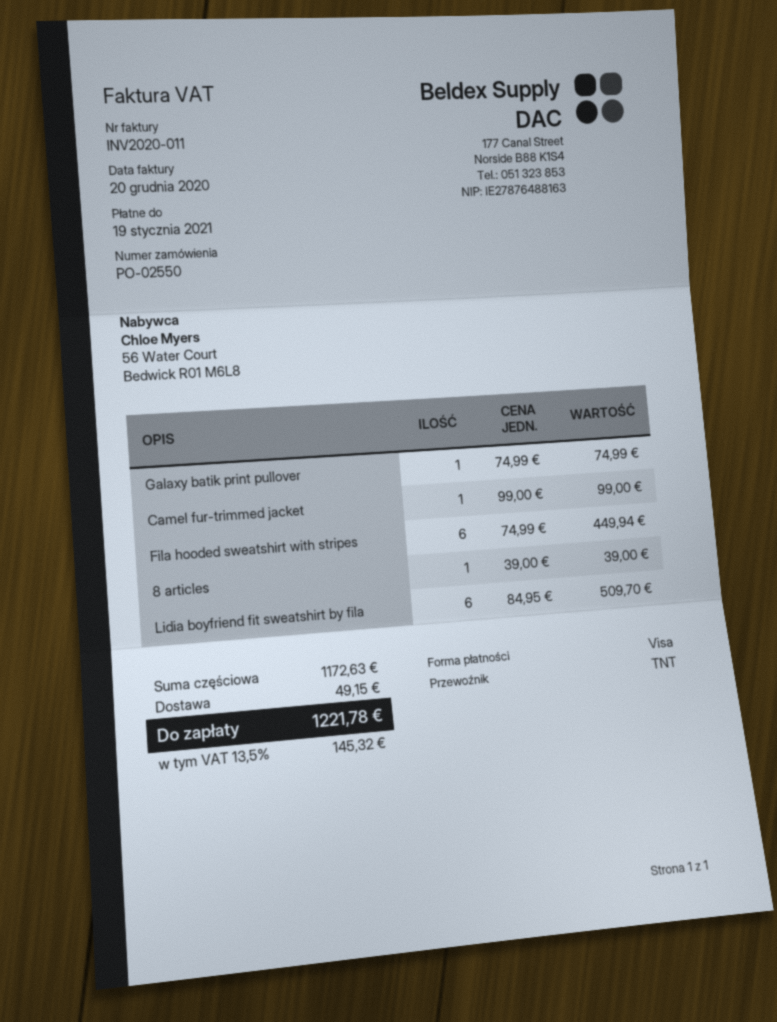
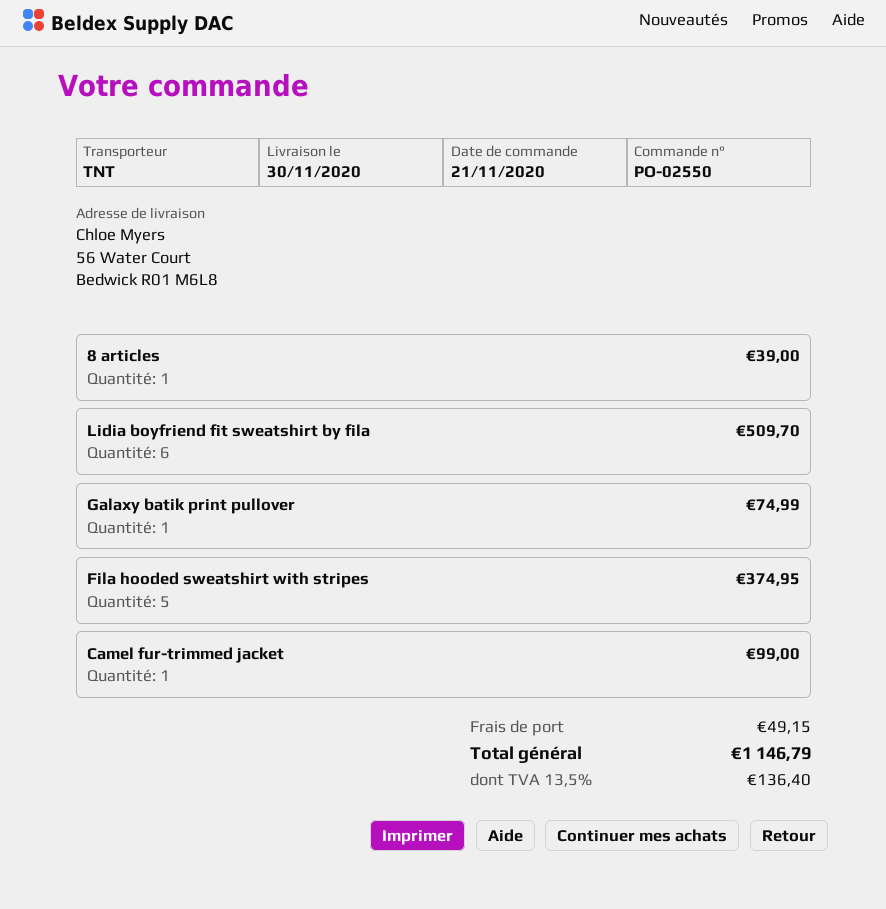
Fila hooded sweatshirt with stripes: 6 for 449.94 -> 5 for 374.95
tax: 13.5% = 145.32 -> 13.5% = 136.40
total: 1221.78 -> 1146.79

